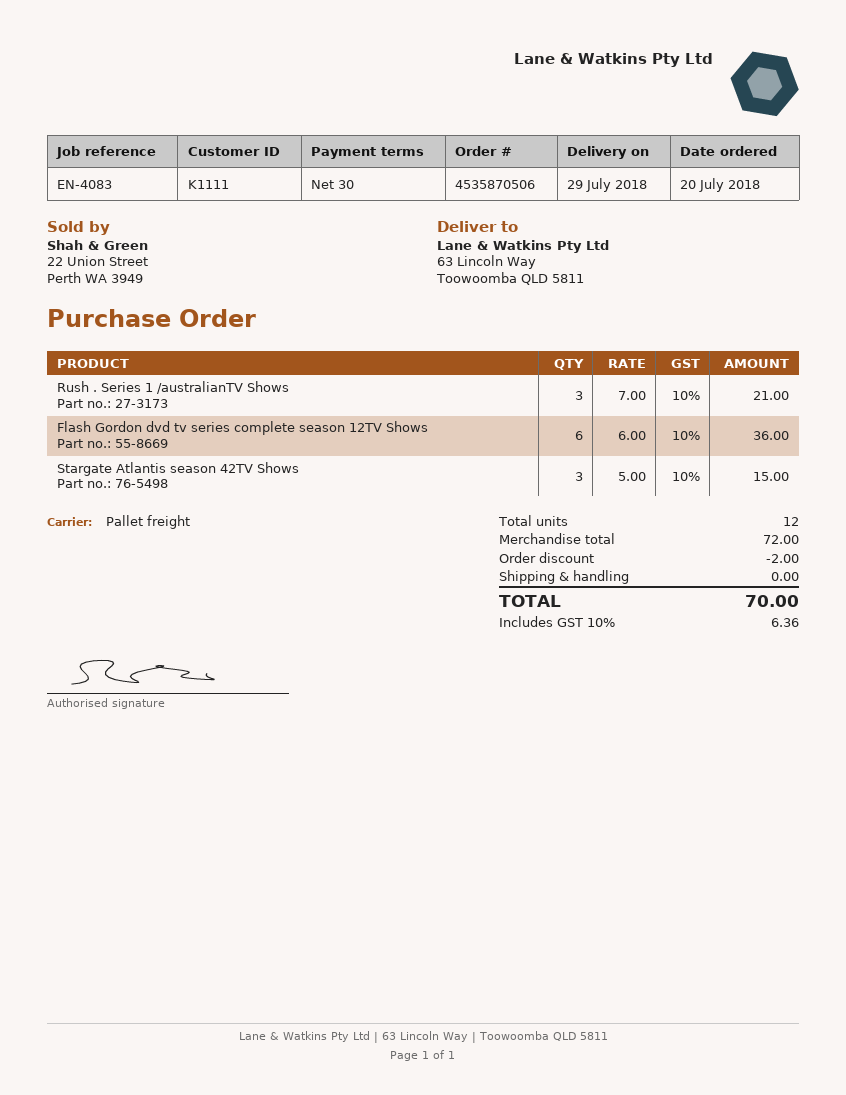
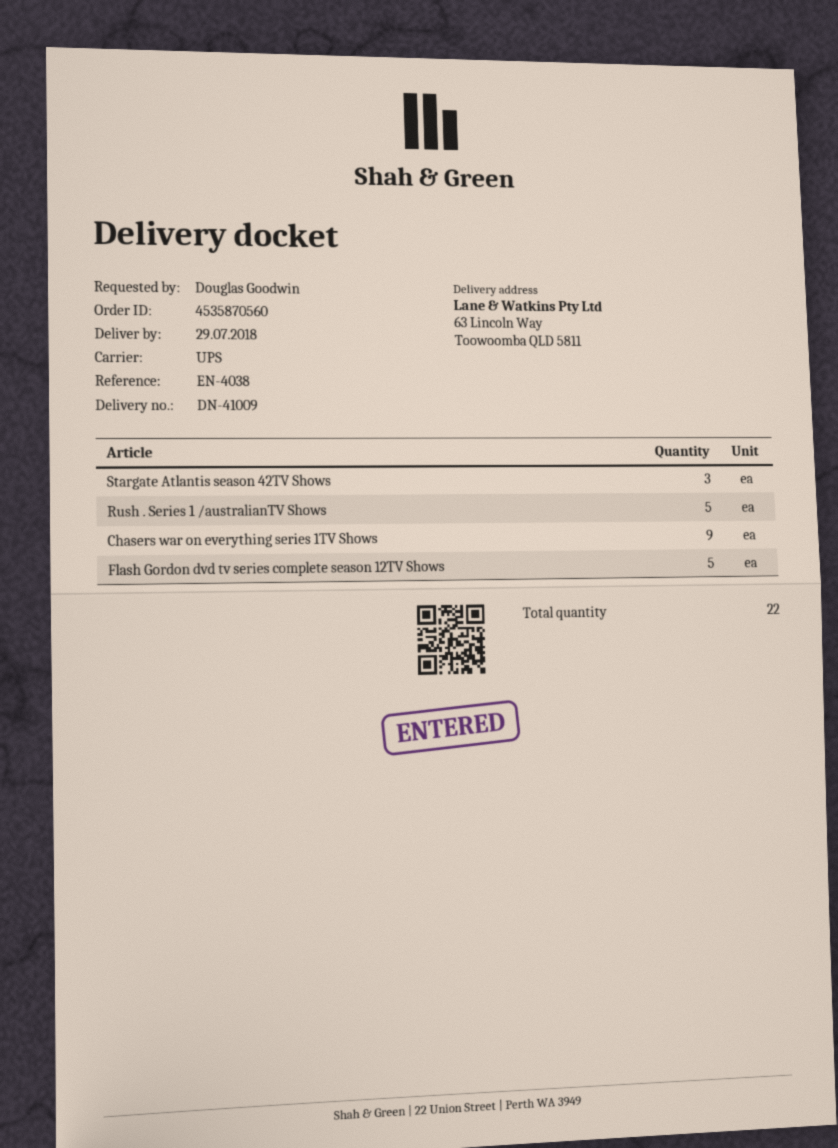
order number: 4535870506 -> 4535870560
reference: EN-4083 -> EN-4038
shipping method: pallet freight -> UPS
Rush . Series 1 /australianTV Shows: 3 -> 5
Flash Gordon dvd tv series complete season 12TV Shows: 6 -> 5
Chasers war on everything series 1TV Shows: none -> 9
total quantity: 12 -> 22

